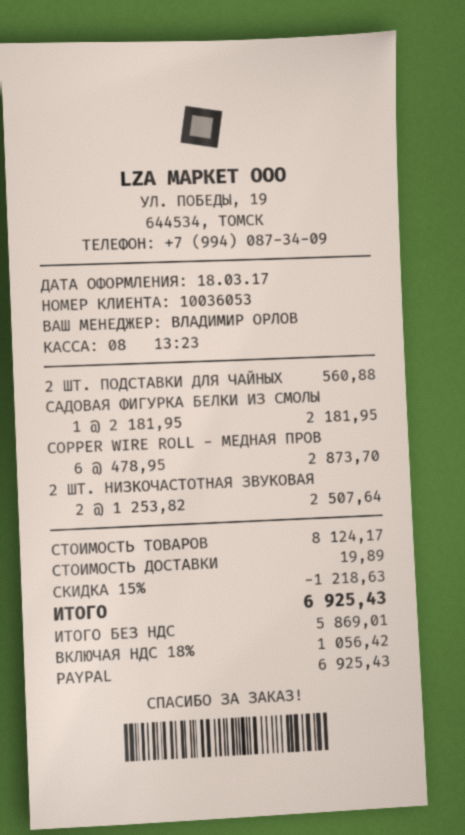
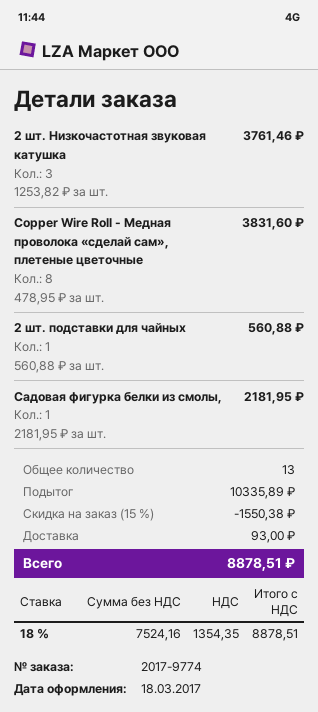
COPPER WIRE ROLL - МЕДНАЯ ПРОВ: 6 x 478.95 = 2873.70 -> 8 x 478.95 = 3831.60
2 ШТ. НИЗКОЧАСТОТНАЯ ЗВУКОВАЯ: 2 x 1253.82 = 2507.64 -> 3 x 1253.82 = 3761.46
subtotal: 8124.17 -> 10335.89
discount: 15% = 1218.63 -> 15% = 1550.38
shipping: 19.89 -> 93.00
net: 5869.01 -> 7524.16
tax: 18% = 1056.42 -> 18% = 1354.35
total: 6925.43 -> 8878.51

